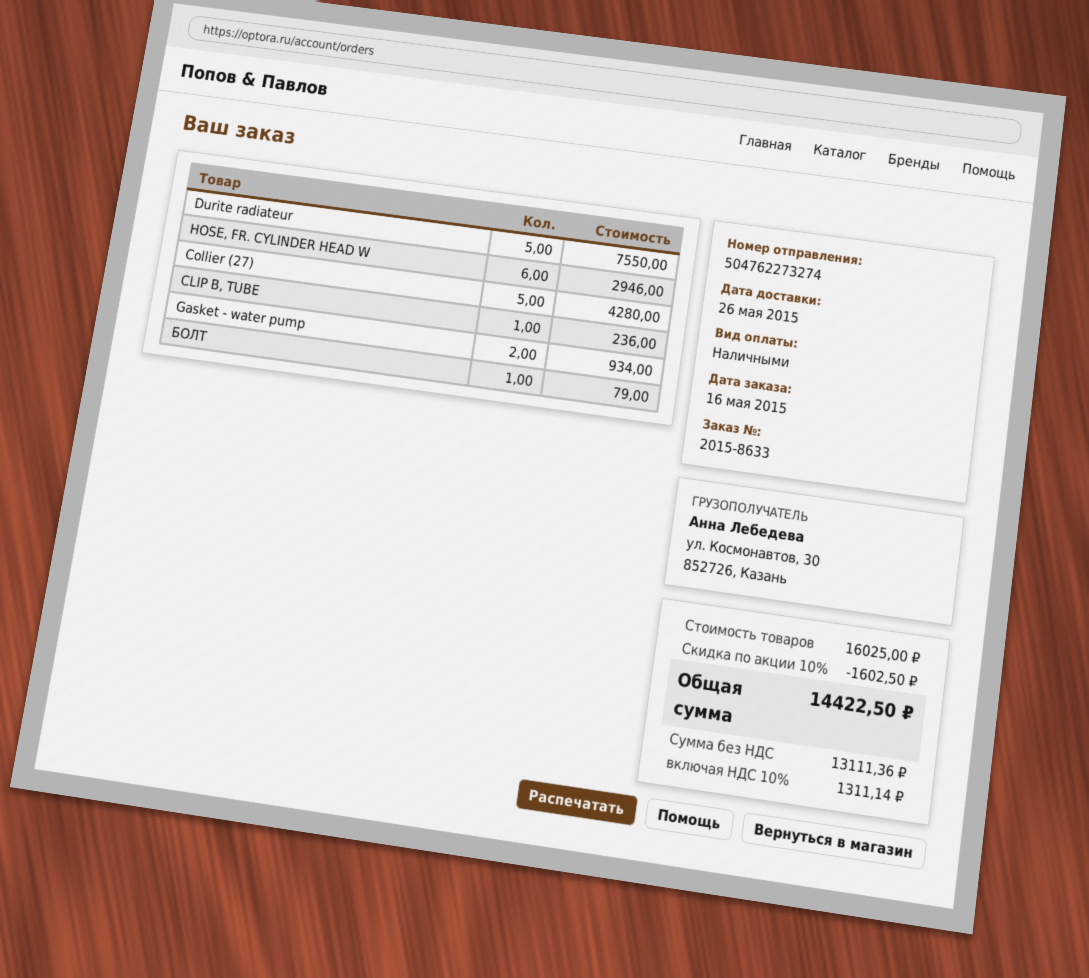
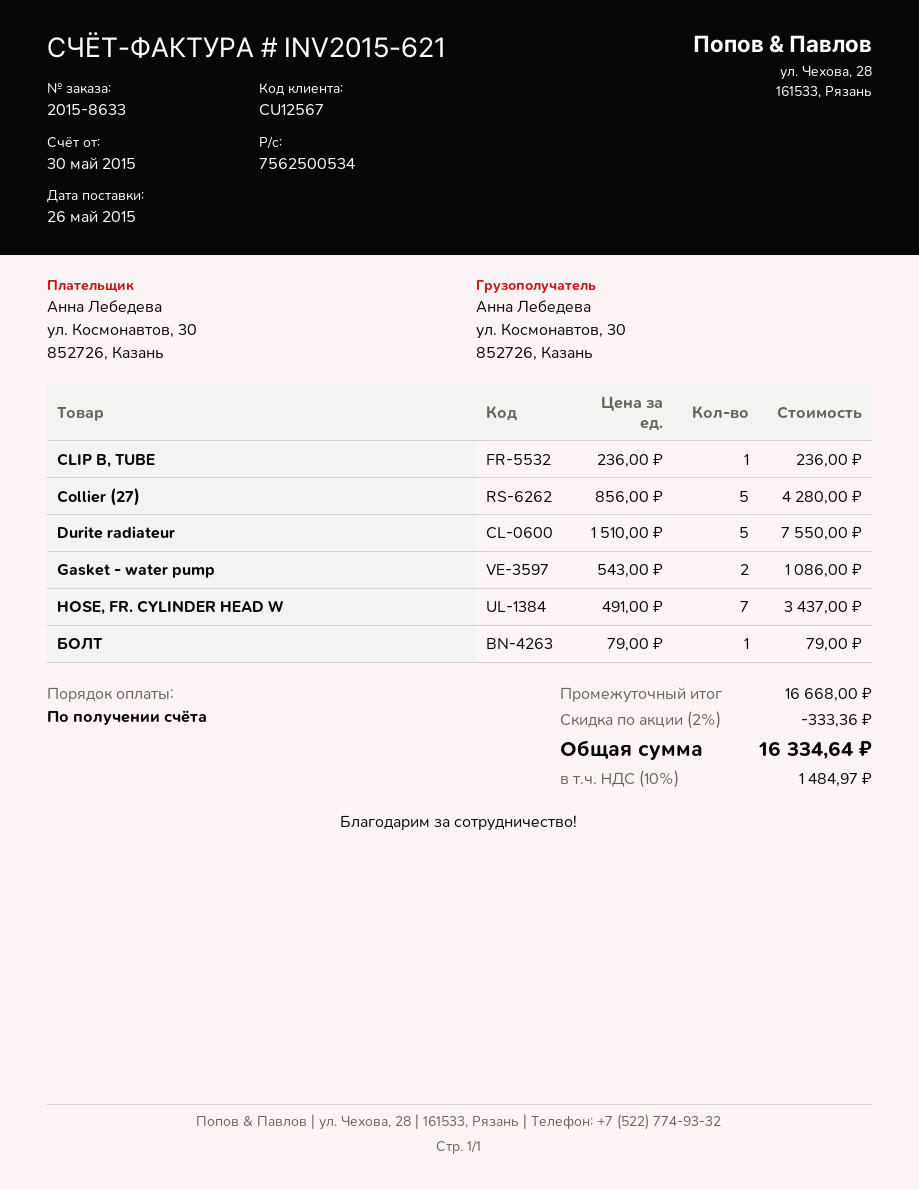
HOSE, FR. CYLINDER HEAD W: 6 for 2946.00 -> 7 for 3437.00
Gasket - water pump: 2 for 934.00 -> 2 for 1086.00
subtotal: 16025.00 -> 16668.00
discount: 10% = 1602.50 -> 2% = 333.36
tax: 10% = 1311.14 -> 10% = 1484.97
total: 14422.50 -> 16334.64

